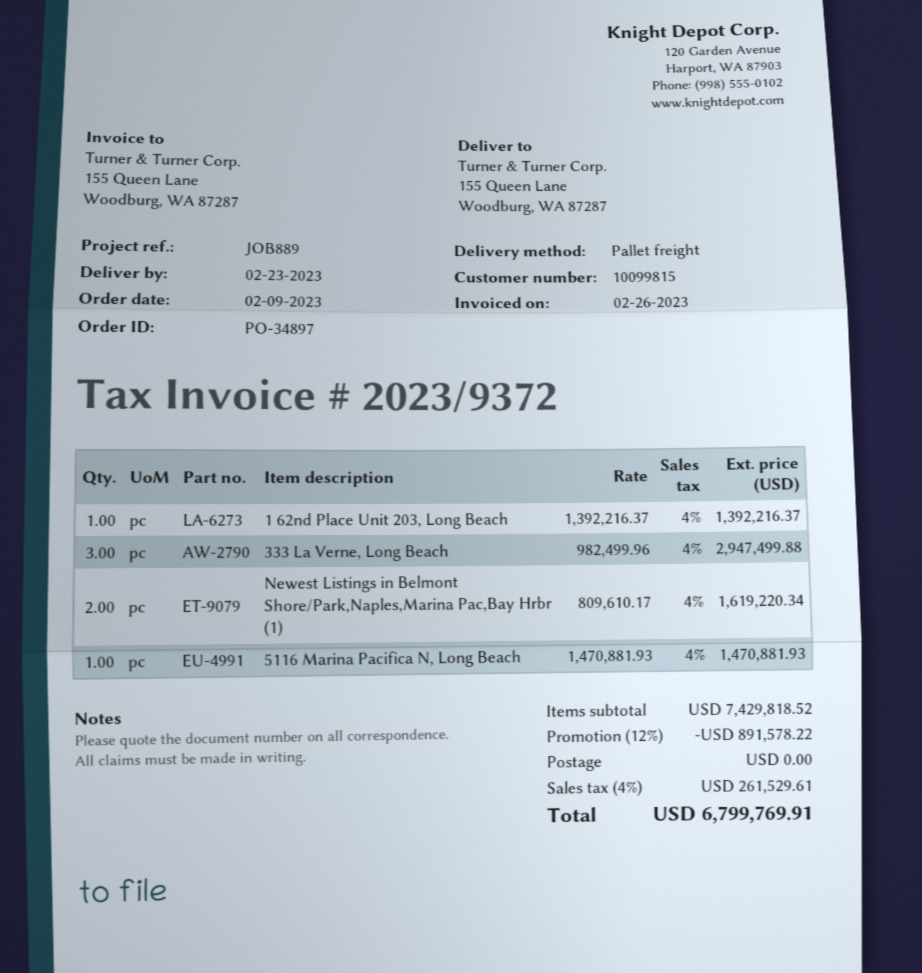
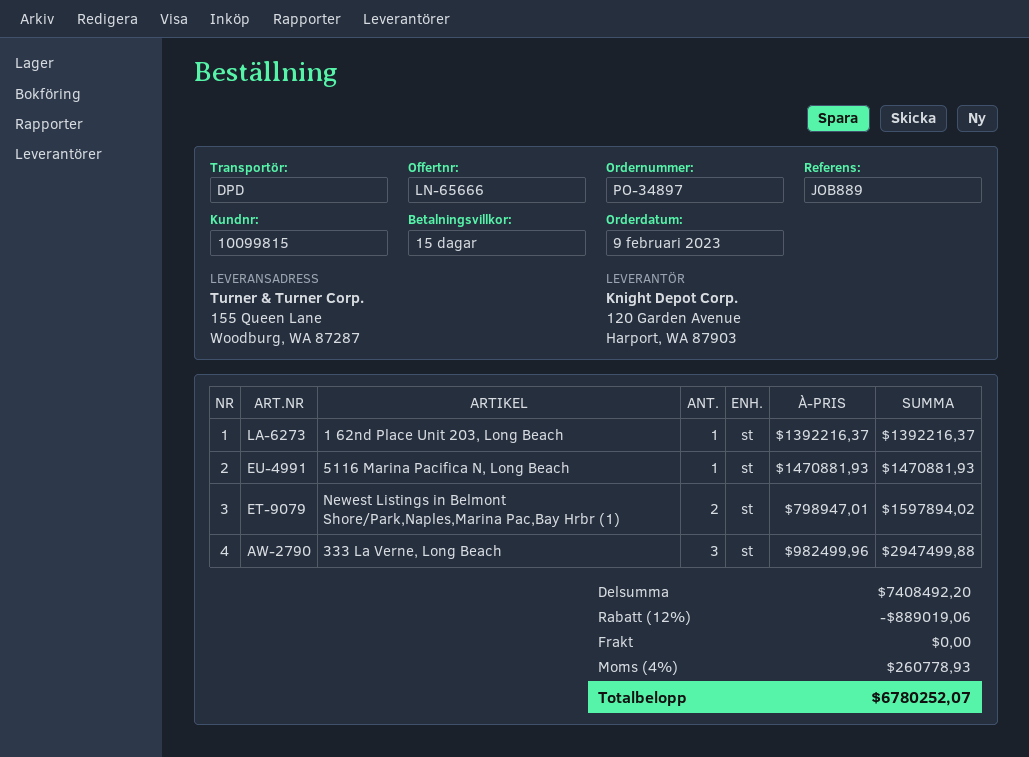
shipping method: pallet freight -> DPD
Newest Listings in Belmont Shore/Park,Naples,Marina Pac,Bay Hrbr (1): 2 x 809610.17 = 1619220.34 -> 2 x 798947.01 = 1597894.02
subtotal: 7429818.52 -> 7408492.20
discount: 12% = 891578.22 -> 12% = 889019.06
tax: 4% = 261529.61 -> 4% = 260778.93
total: 6799769.91 -> 6780252.07

